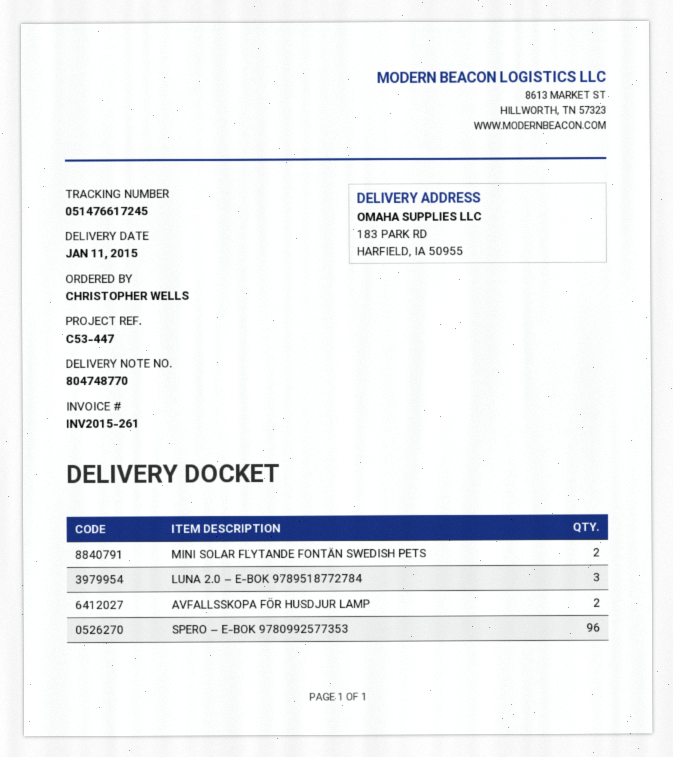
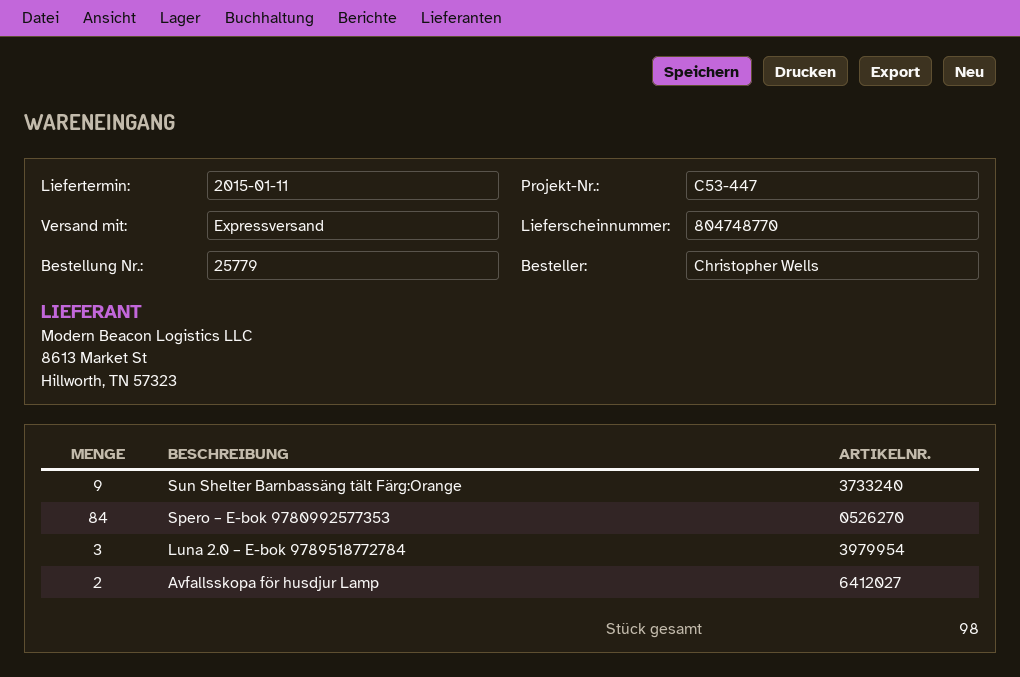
MINI SOLAR FLYTANDE FONTÄN SWEDISH PETS: 2 -> none
SPERO – E-BOK 9780992577353: 96 -> 84
Sun Shelter Barnbassäng tält Färg:Orange: none -> 9

